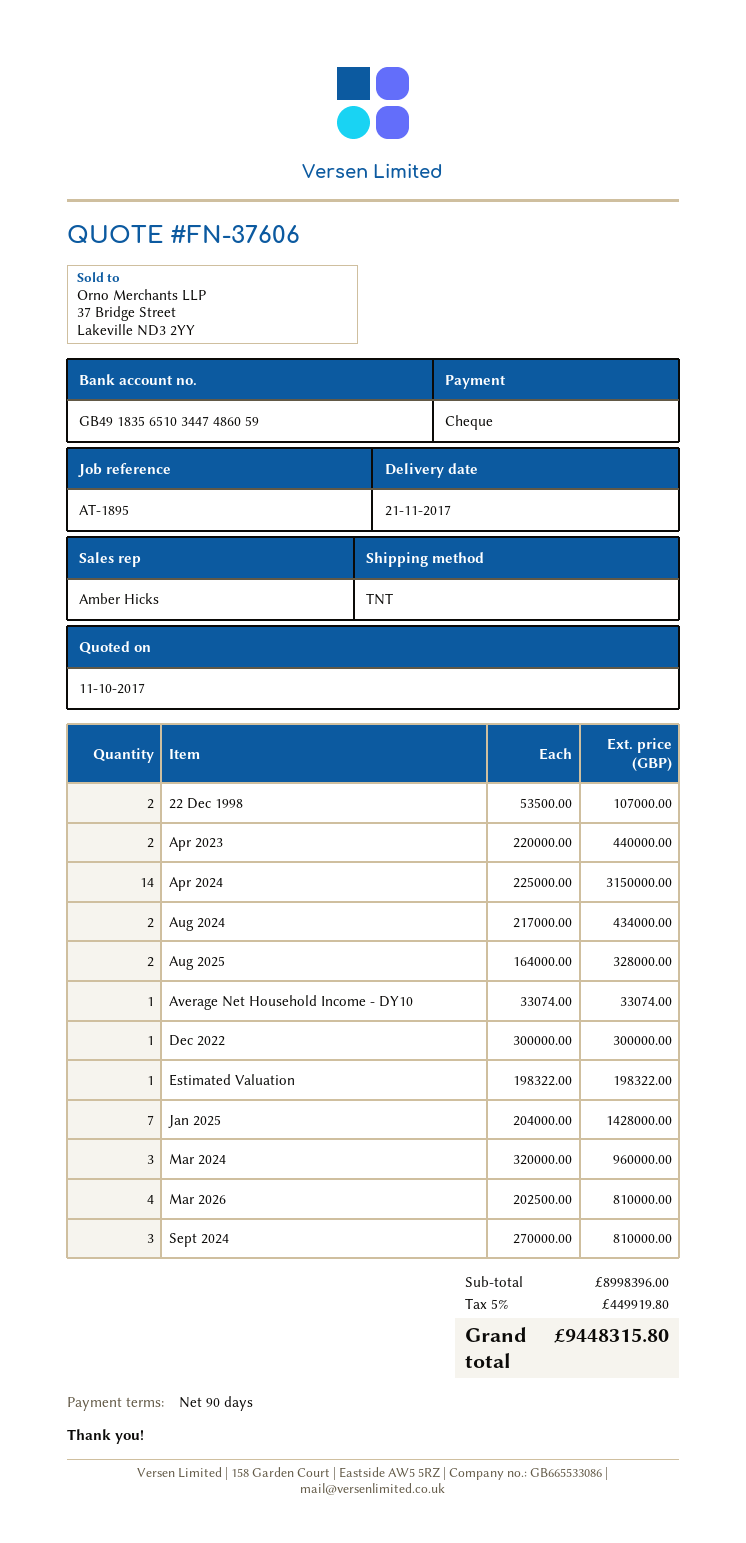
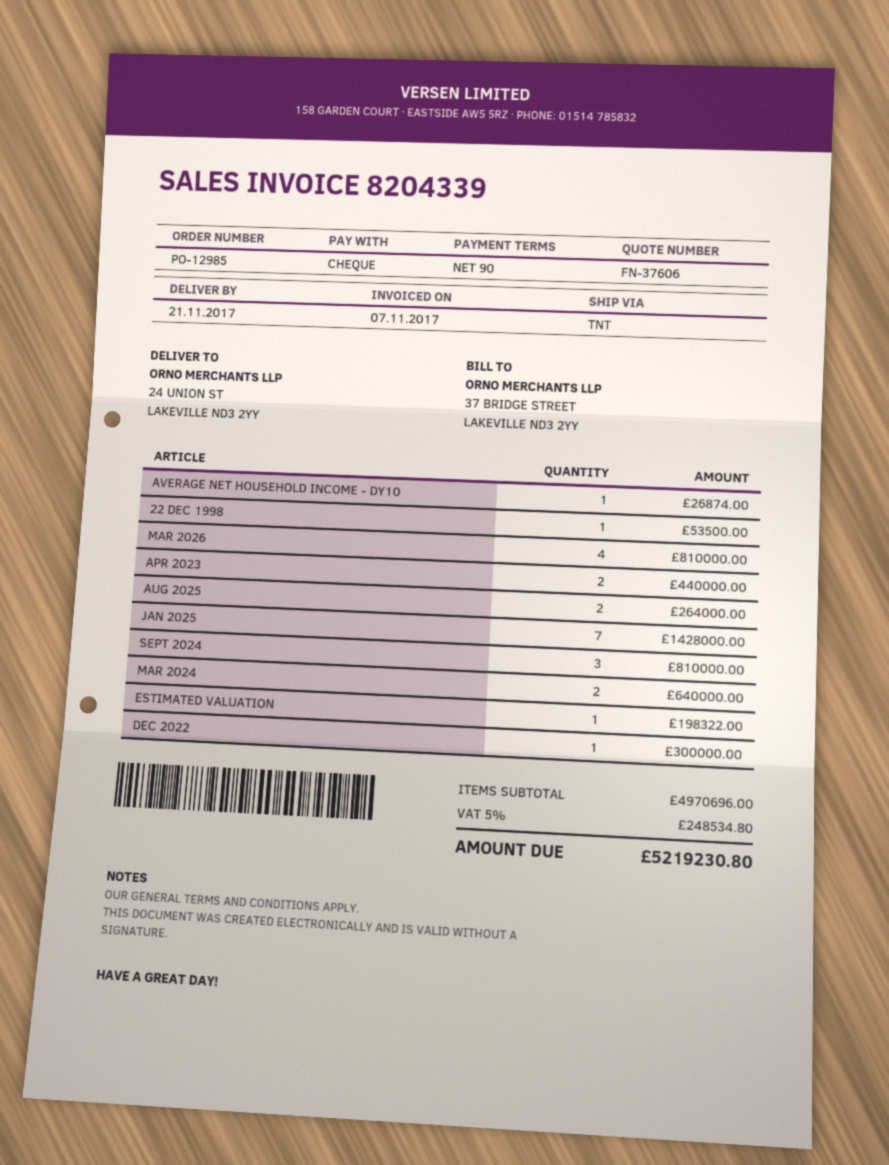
22 Dec 1998: 2 for 107000.00 -> 1 for 53500.00
Apr 2024: 14 for 3150000.00 -> none
Aug 2024: 2 for 434000.00 -> none
Aug 2025: 2 for 328000.00 -> 2 for 264000.00
Average Net Household Income - DY10: 1 for 33074.00 -> 1 for 26874.00
Mar 2024: 3 for 960000.00 -> 2 for 640000.00
subtotal: 8998396.00 -> 4970696.00
tax: 5% = 449919.80 -> 5% = 248534.80
total: 9448315.80 -> 5219230.80

